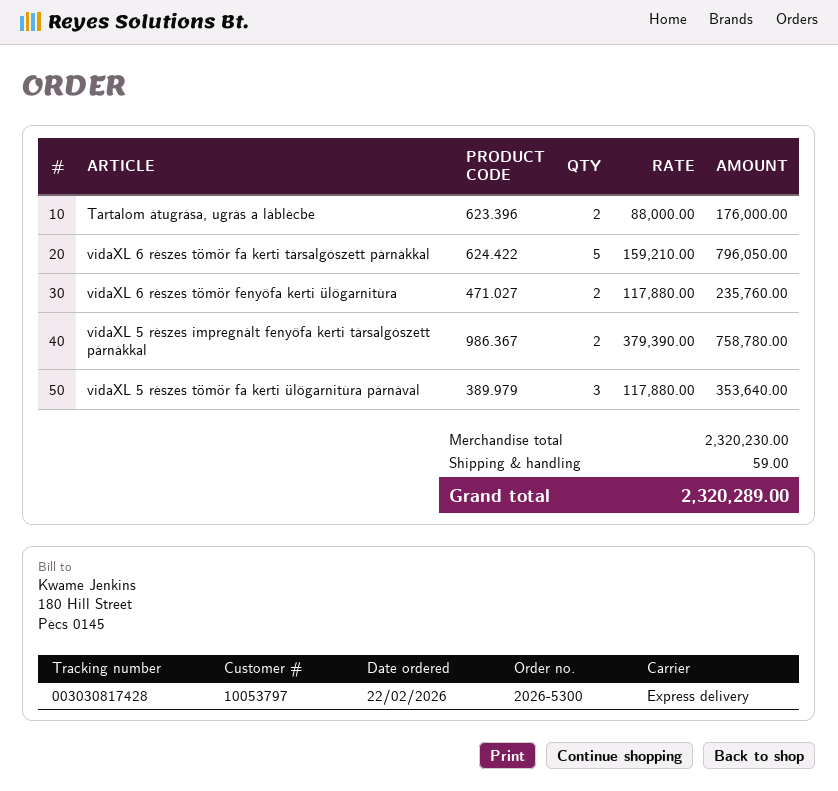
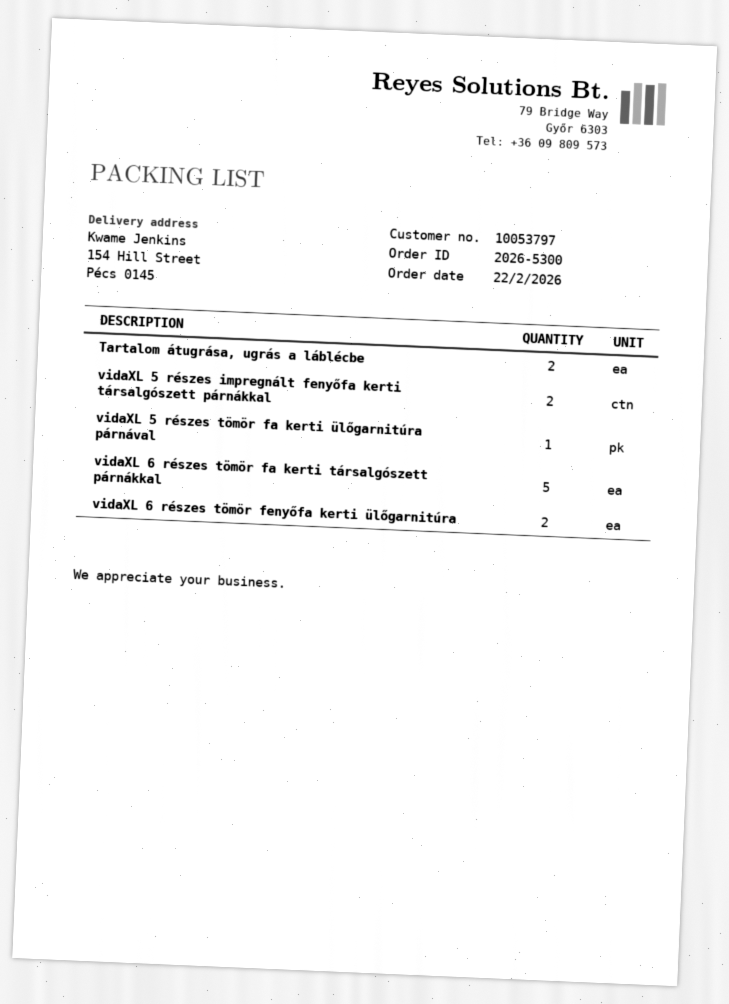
vidaXL 5 részes tömör fa kerti ülőgarnitúra párnával: 3 -> 1

